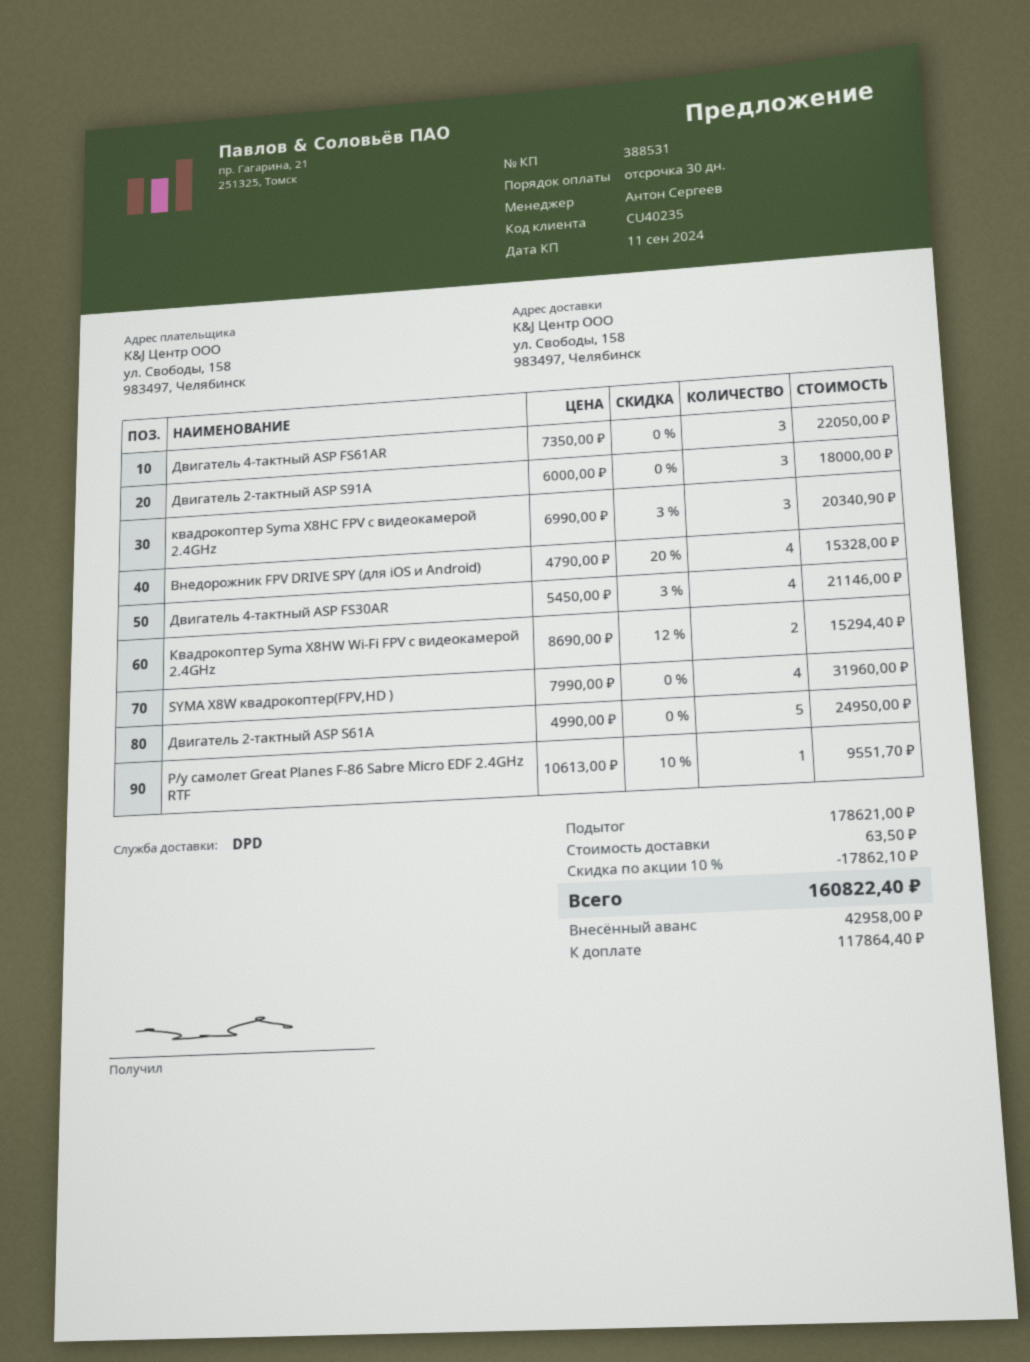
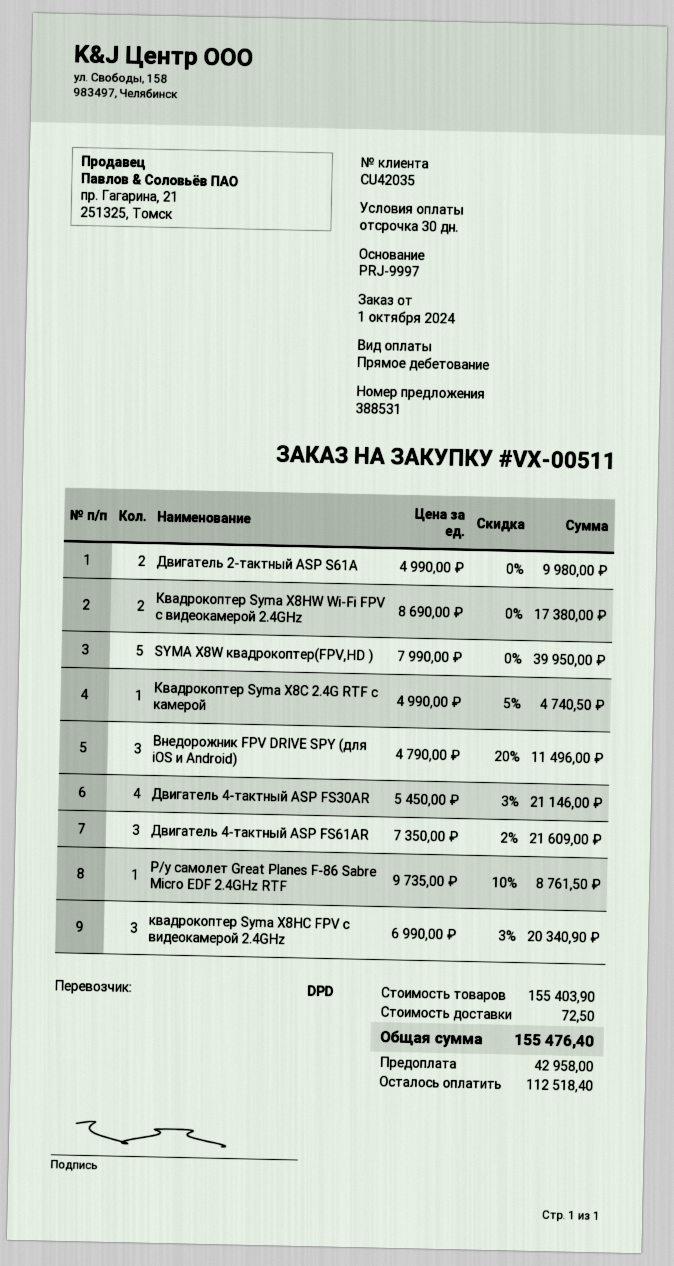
customer number: CU40235 -> CU42035
Двигатель 4-тактный ASP FS61AR: 3 x 7350.00 = 22050.00 -> 3 x 7350.00 - 2% = 21609.00
Двигатель 2-тактный ASP S91A: 3 x 6000.00 = 18000.00 -> none
Внедорожник FPV DRIVE SPY (для iOS и Android): 4 x 4790.00 - 20% = 15328.00 -> 3 x 4790.00 - 20% = 11496.00
Квадрокоптер Syma X8HW Wi-Fi FPV с видеокамерой 2.4GHz: 2 x 8690.00 - 12% = 15294.40 -> 2 x 8690.00 = 17380.00
SYMA X8W квадрокоптер(FPV,HD ): 4 x 7990.00 = 31960.00 -> 5 x 7990.00 = 39950.00
Двигатель 2-тактный ASP S61A: 5 x 4990.00 = 24950.00 -> 2 x 4990.00 = 9980.00
Р/у самолет Great Planes F-86 Sabre Micro EDF 2.4GHz RTF: 1 x 10613.00 - 10% = 9551.70 -> 1 x 9735.00 - 10% = 8761.50
Квадрокоптер Syma X8C 2.4G RTF с камерой: none -> 1 x 4990.00 - 5% = 4740.50
subtotal: 178621.00 -> 155403.90
discount: 10% = 17862.10 -> none
shipping: 63.50 -> 72.50
total: 160822.40 -> 155476.40
balance: 117864.40 -> 112518.40

